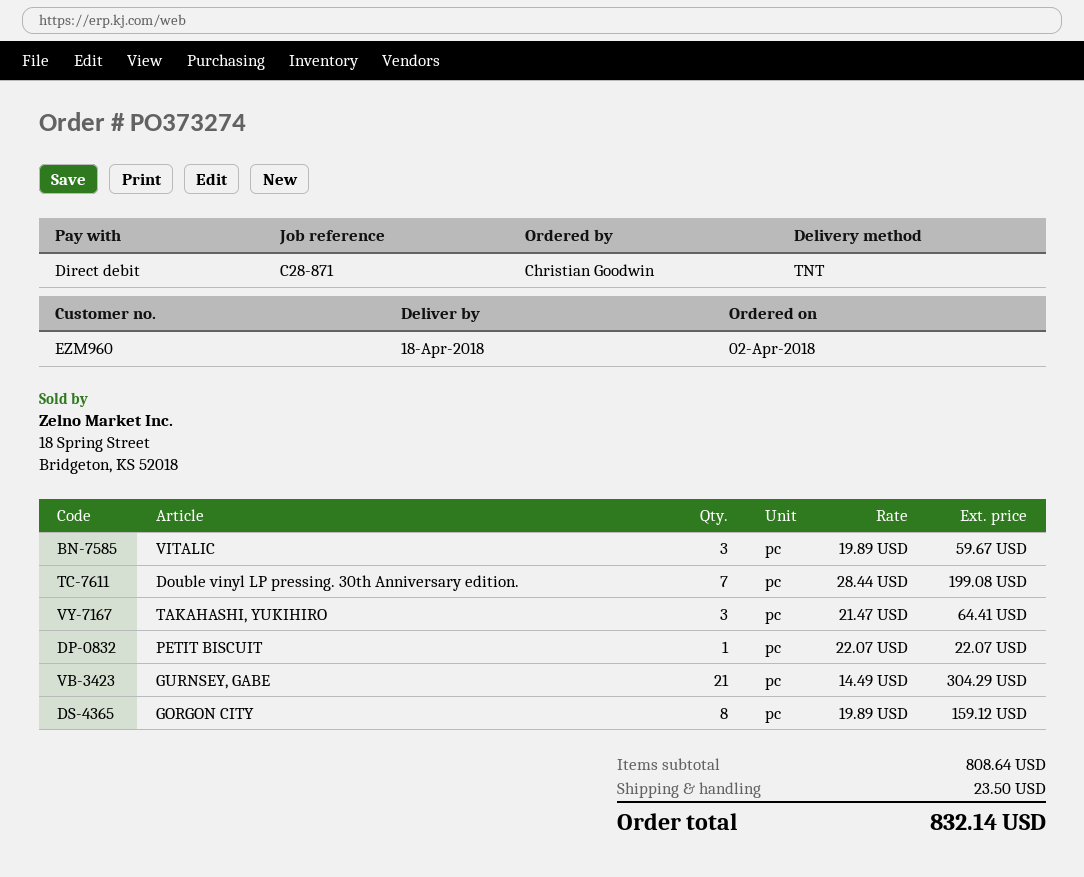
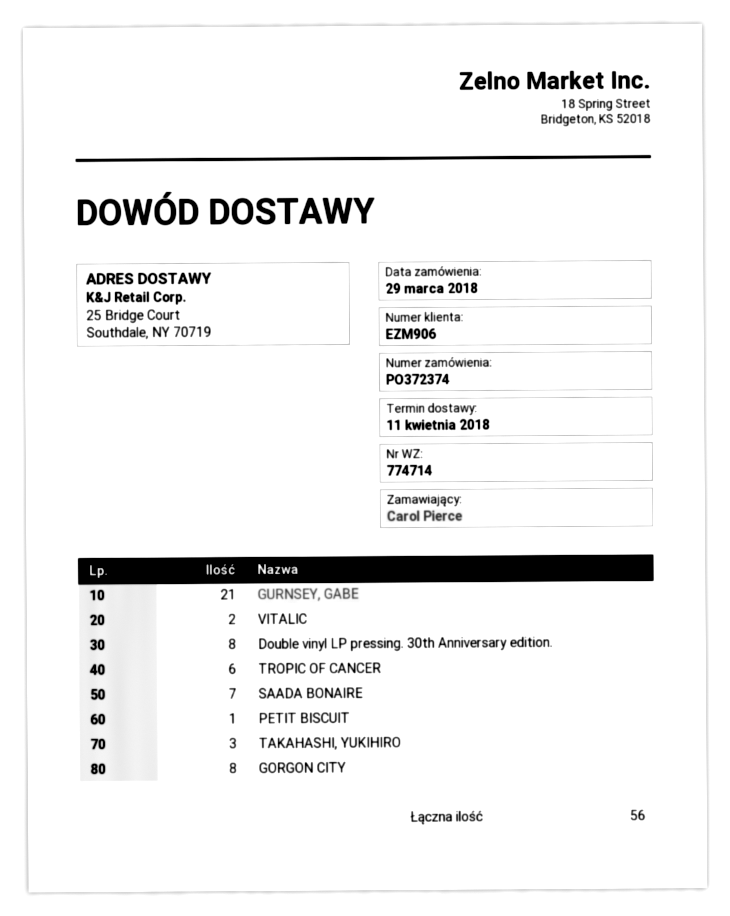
order number: PO373274 -> PO372374
order date: 2018-04-02 -> 2018-03-29
delivery date: 2018-04-18 -> 2018-04-11
customer number: EZM960 -> EZM906
ordered by: Christian Goodwin -> Carol Pierce
VITALIC: 3 -> 2
Double vinyl LP pressing. 30th Anniversary edition.: 7 -> 8
TROPIC OF CANCER: none -> 6
SAADA BONAIRE: none -> 7

